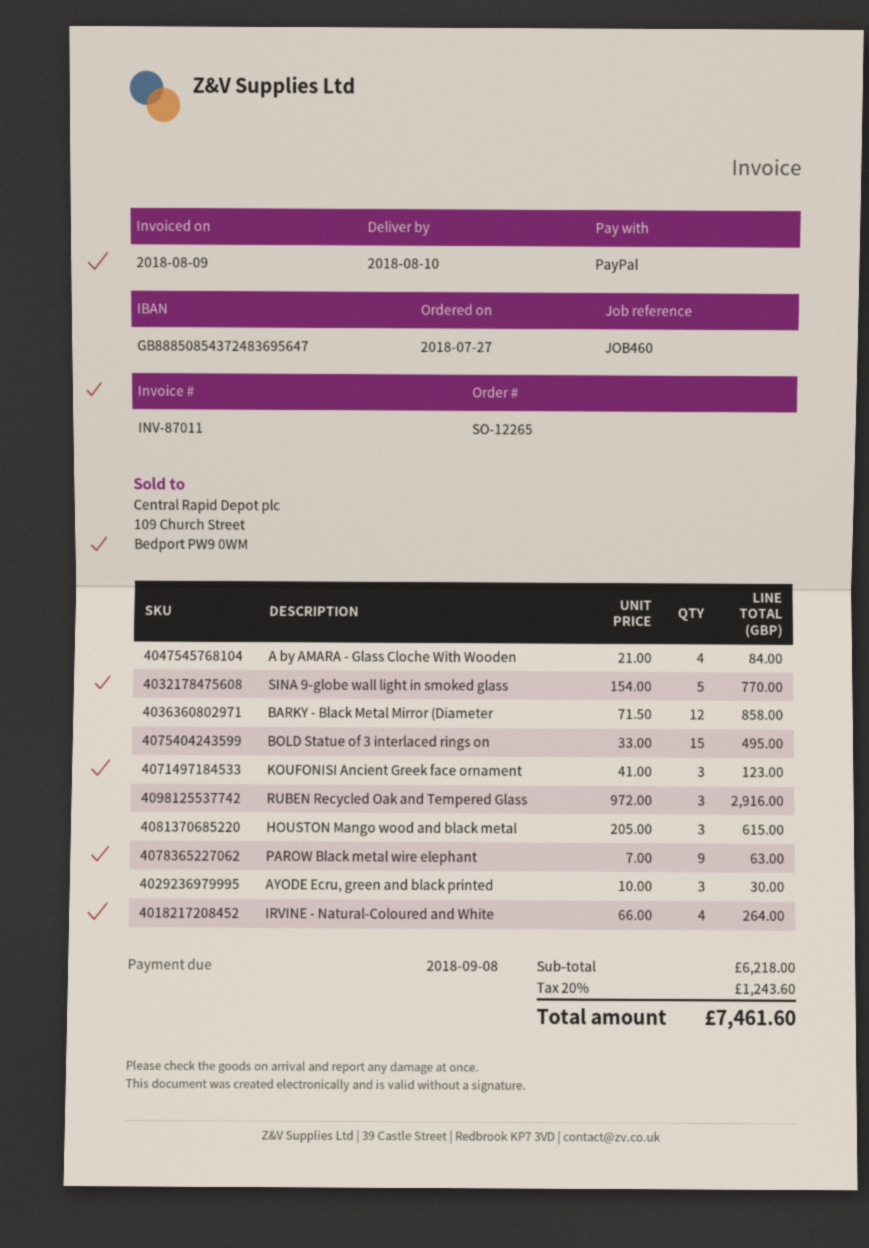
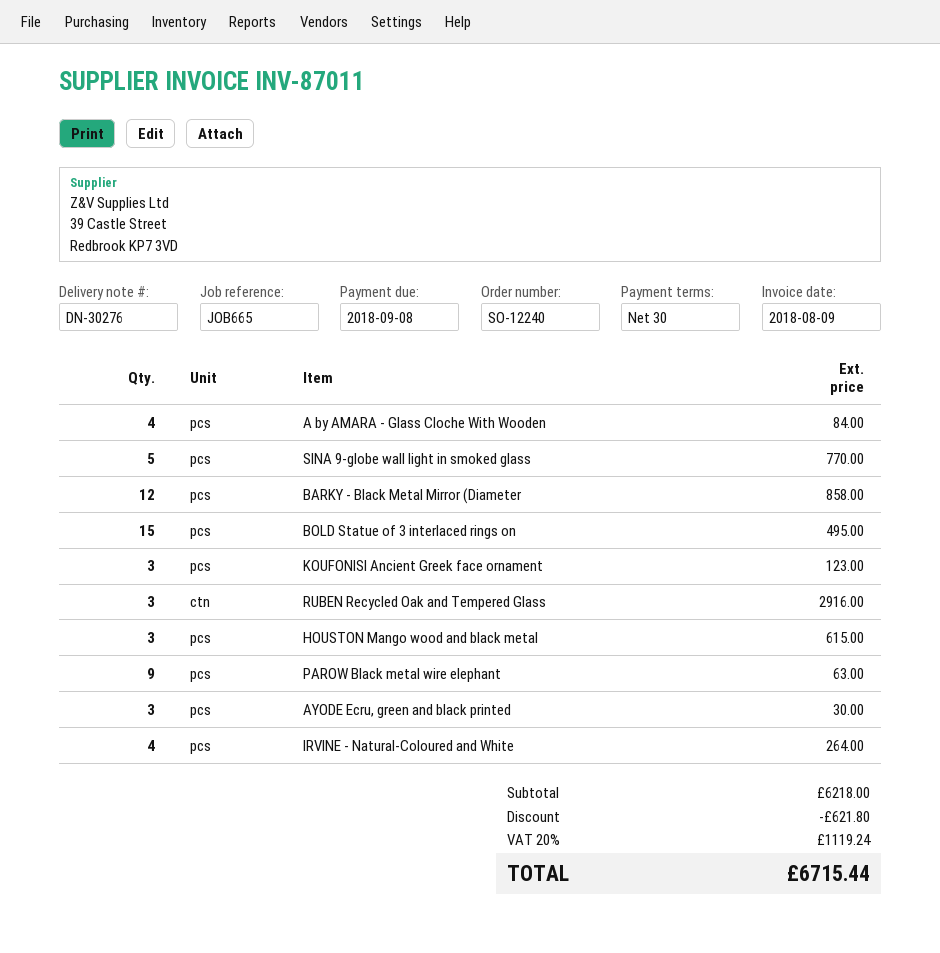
order number: SO-12265 -> SO-12240
reference: JOB460 -> JOB665
discount: none -> 621.80
tax: 20% = 1243.60 -> 20% = 1119.24
total: 7461.60 -> 6715.44

